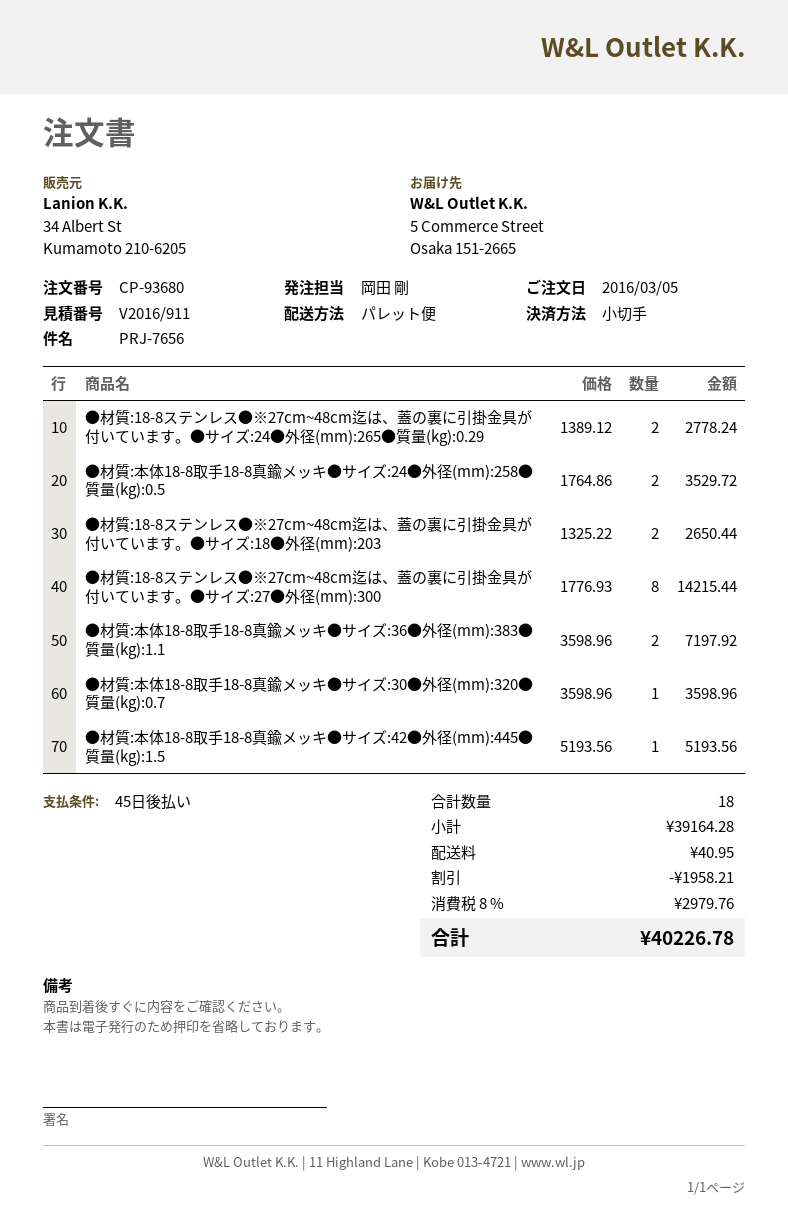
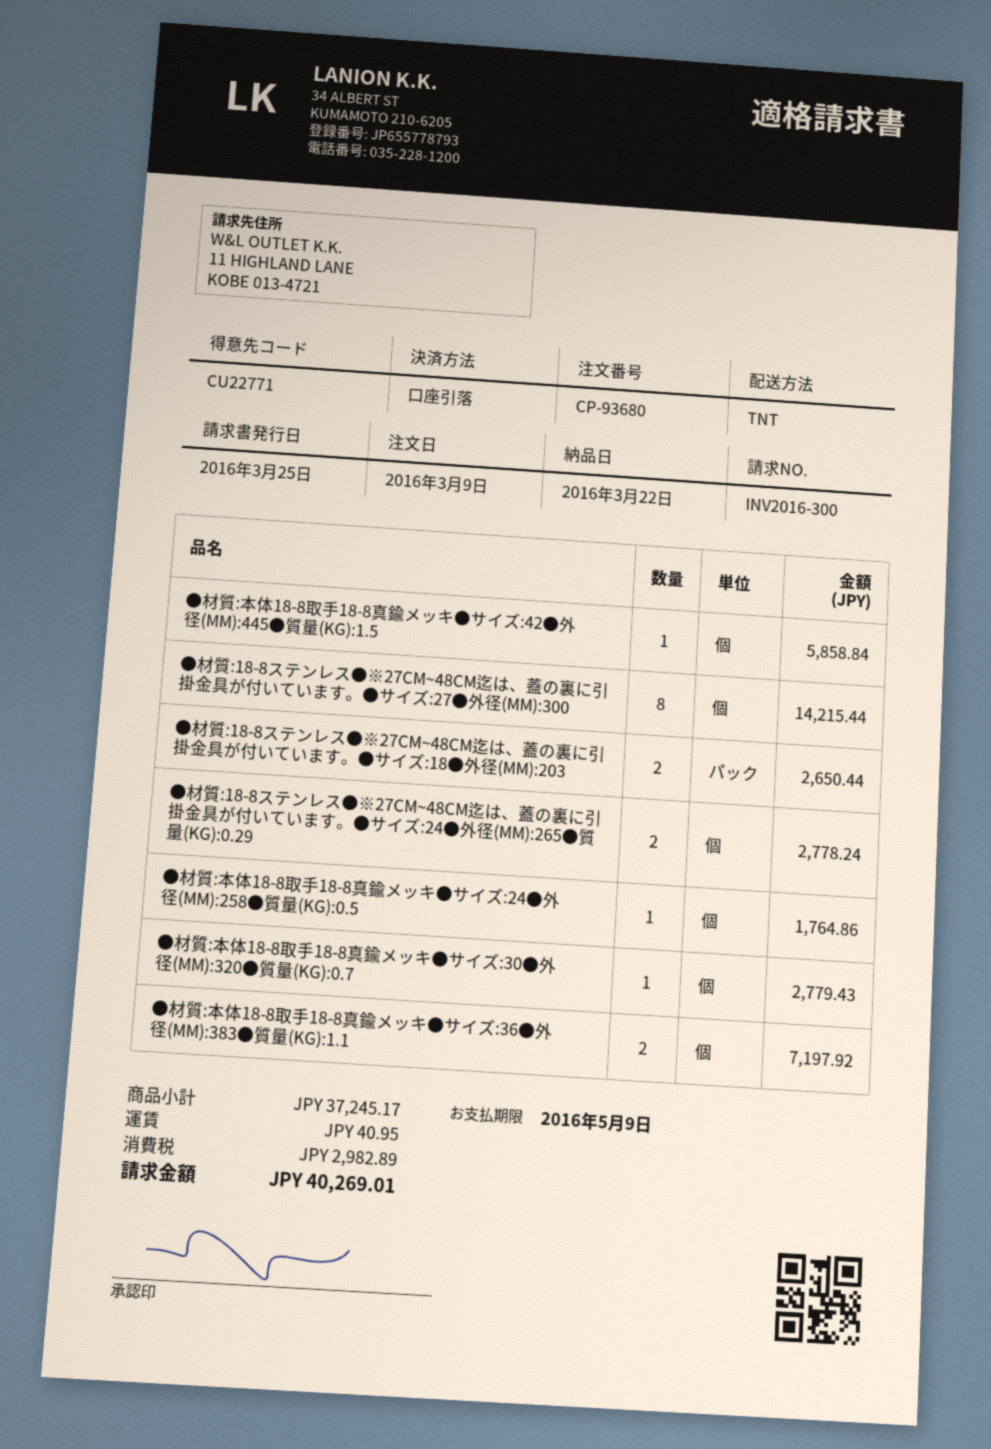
order date: 2016-03-05 -> 2016-03-09
payment method: cheque -> direct debit
shipping method: pallet freight -> TNT
●材質:本体18-8取手18-8真鍮メッキ●サイズ:24●外径(mm):258●質量(kg):0.5: 2 for 3529.72 -> 1 for 1764.86
●材質:本体18-8取手18-8真鍮メッキ●サイズ:30●外径(mm):320●質量(kg):0.7: 1 for 3598.96 -> 1 for 2779.43
●材質:本体18-8取手18-8真鍮メッキ●サイズ:42●外径(mm):445●質量(kg):1.5: 1 for 5193.56 -> 1 for 5858.84
subtotal: 39164.28 -> 37245.17
discount: 1958.21 -> none
tax: 2979.76 -> 2982.89
total: 40226.78 -> 40269.01

